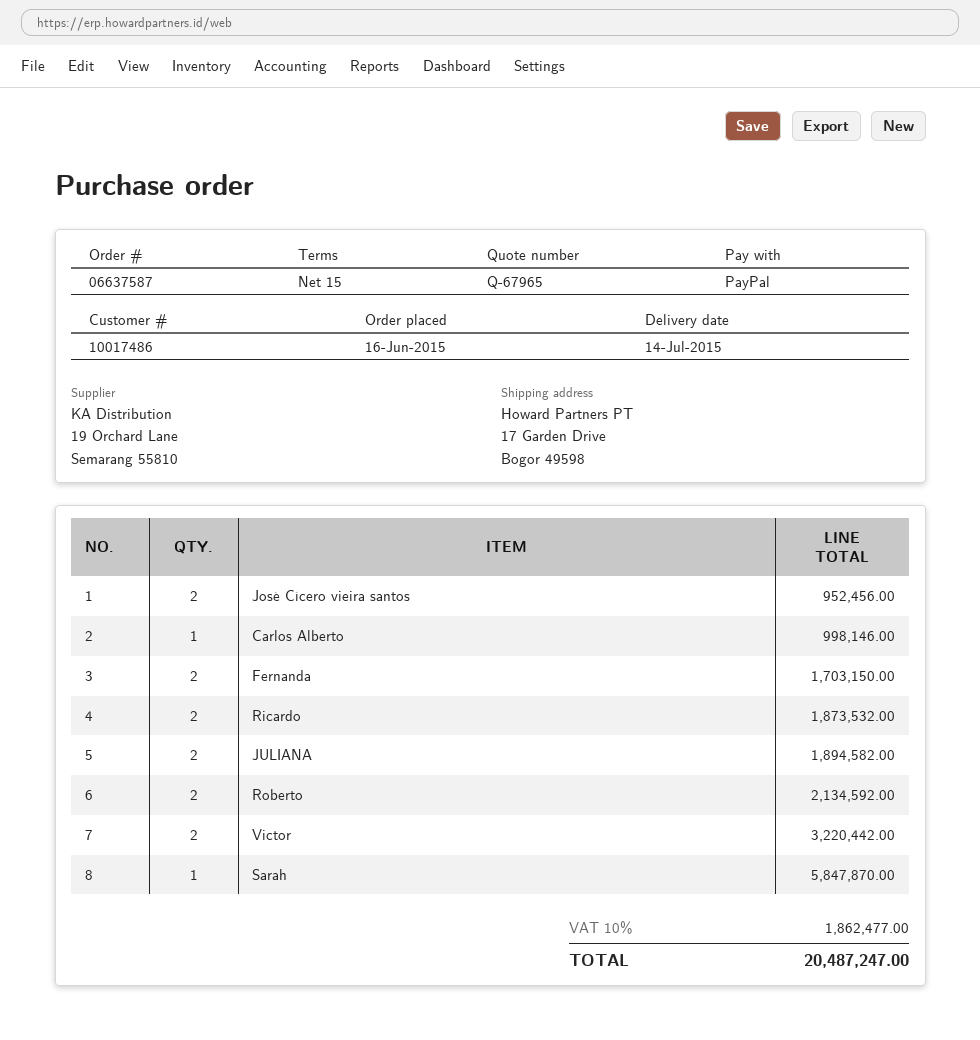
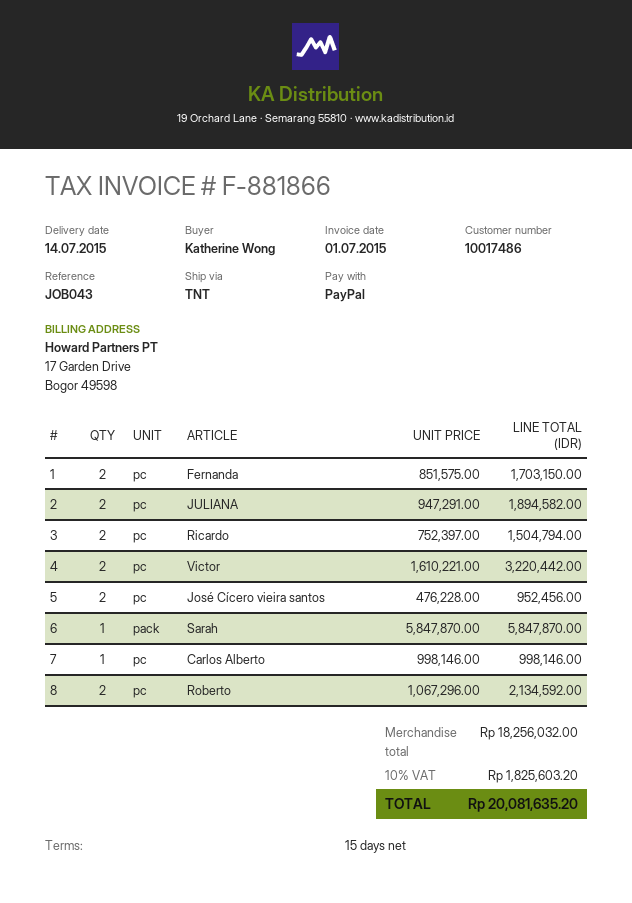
Ricardo: 2 for 1873532.00 -> 2 for 1504794.00
tax: 10% = 1862477.00 -> 10% = 1825603.20
total: 20487247.00 -> 20081635.20

